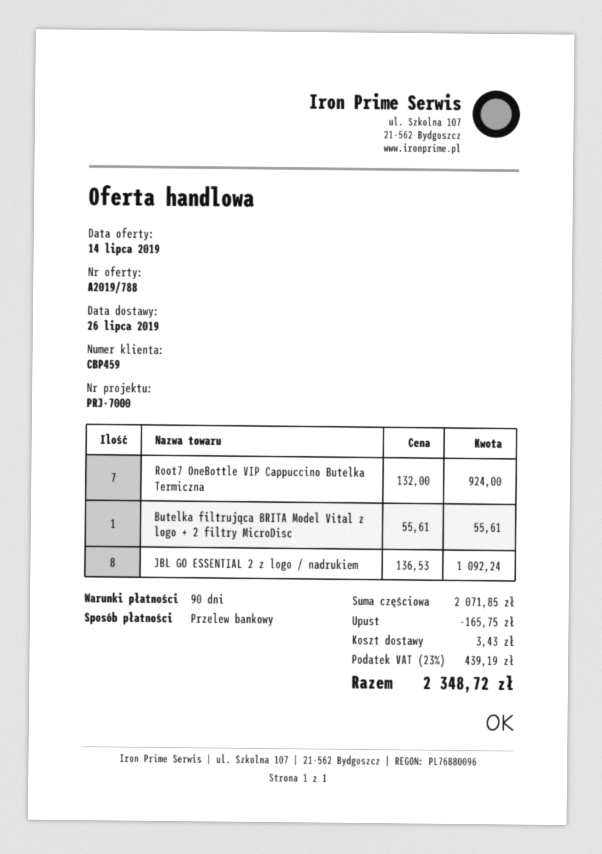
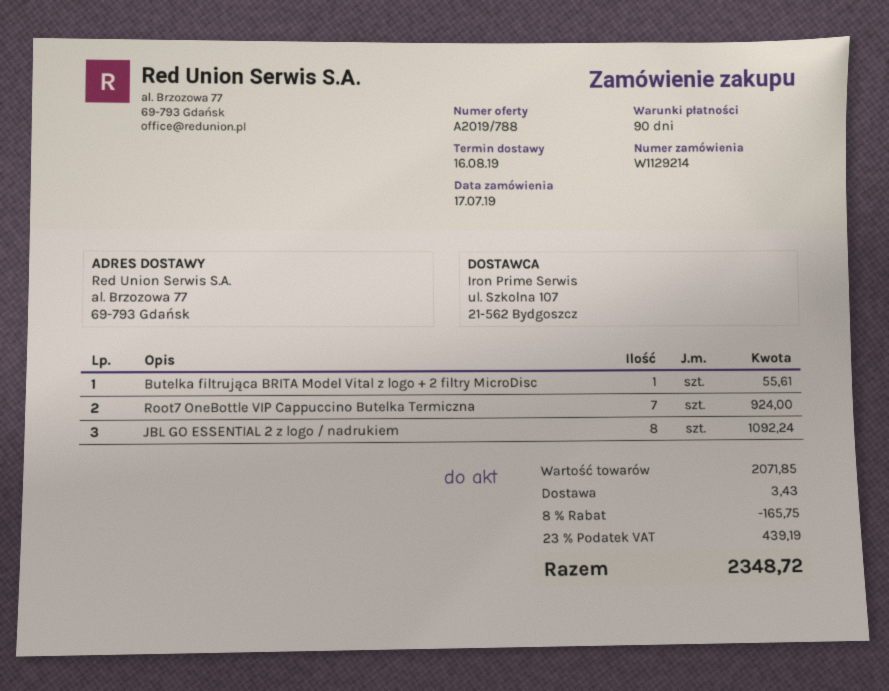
delivery date: 2019-07-26 -> 2019-08-16

